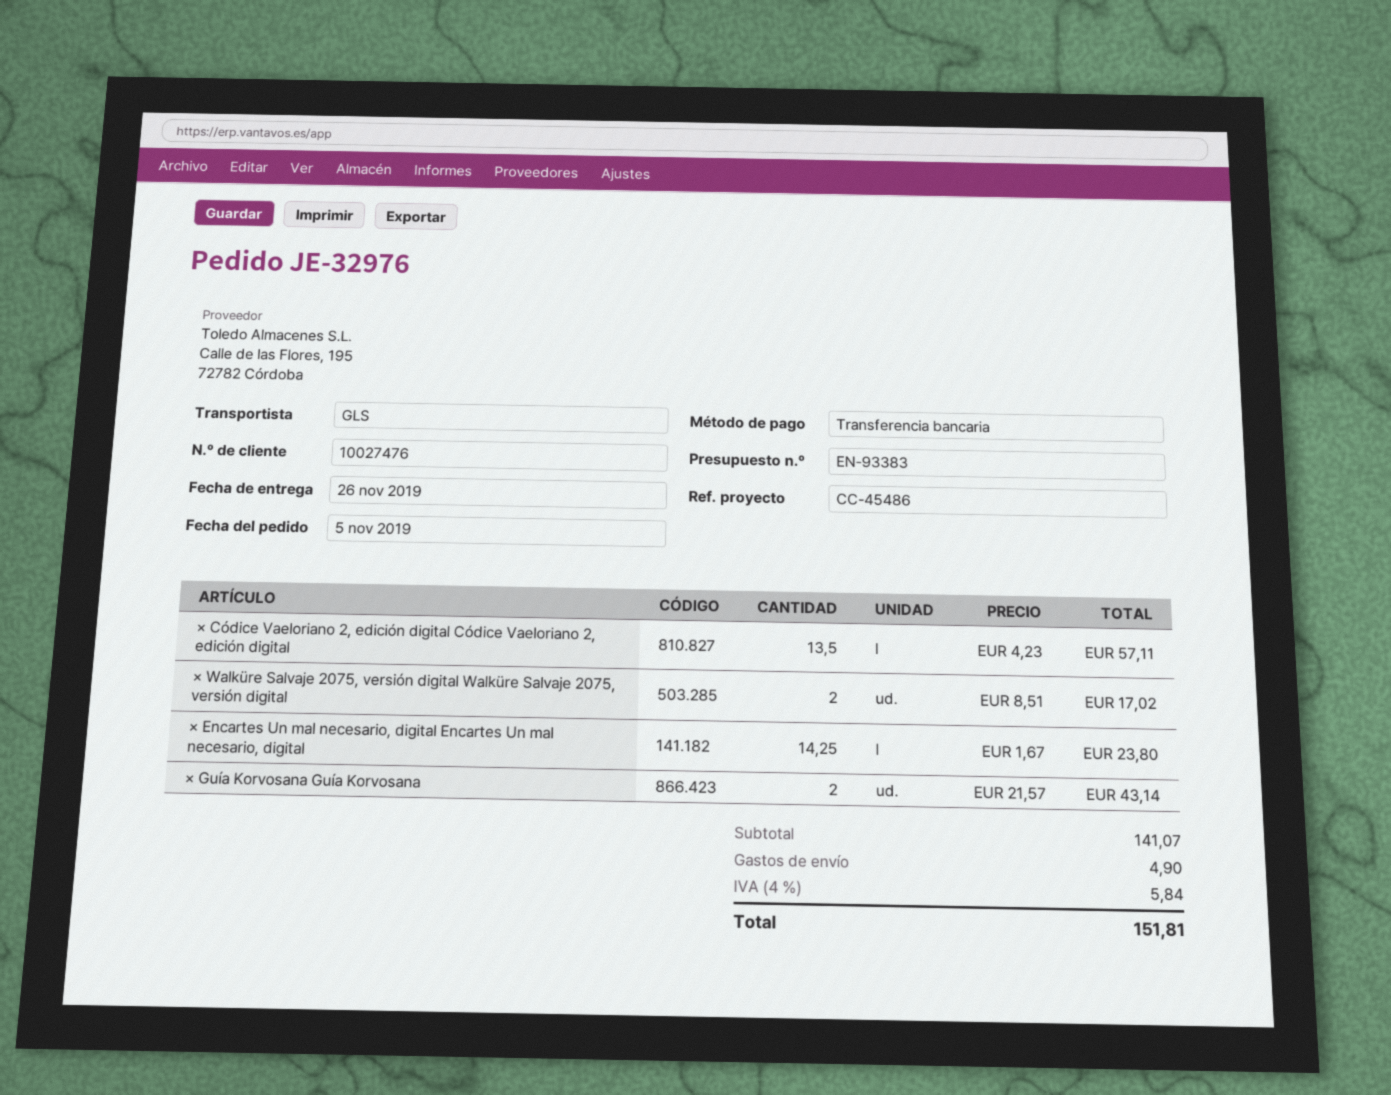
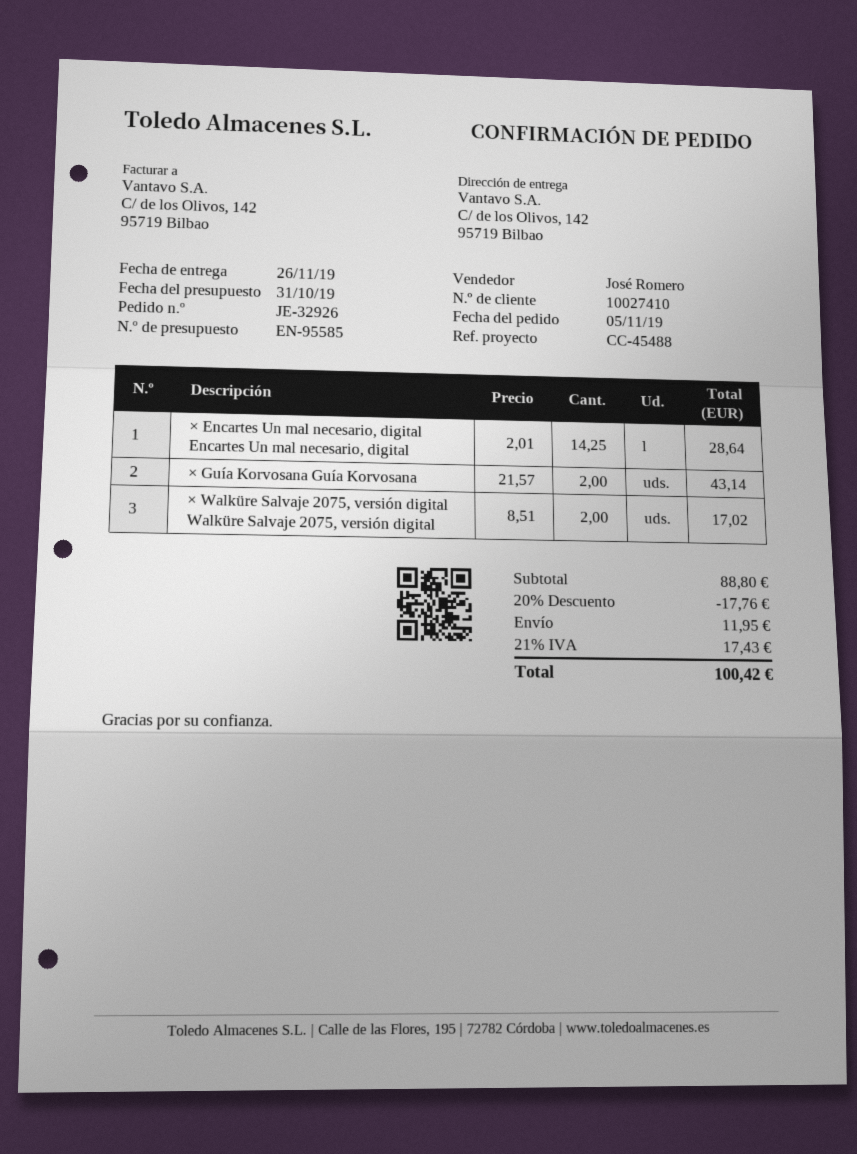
quote number: EN-93383 -> EN-95585
order number: JE-32976 -> JE-32926
customer number: 10027476 -> 10027410
reference: CC-45486 -> CC-45488
× Códice Vaeloriano 2, edición digital Códice Vaeloriano 2, edición digital: 13.5 x 4.23 = 57.11 -> none
× Encartes Un mal necesario, digital Encartes Un mal necesario, digital: 14.25 x 1.67 = 23.80 -> 14.25 x 2.01 = 28.64
subtotal: 141.07 -> 88.80
discount: none -> 20% = 17.76
shipping: 4.90 -> 11.95
tax: 4% = 5.84 -> 21% = 17.43
total: 151.81 -> 100.42

